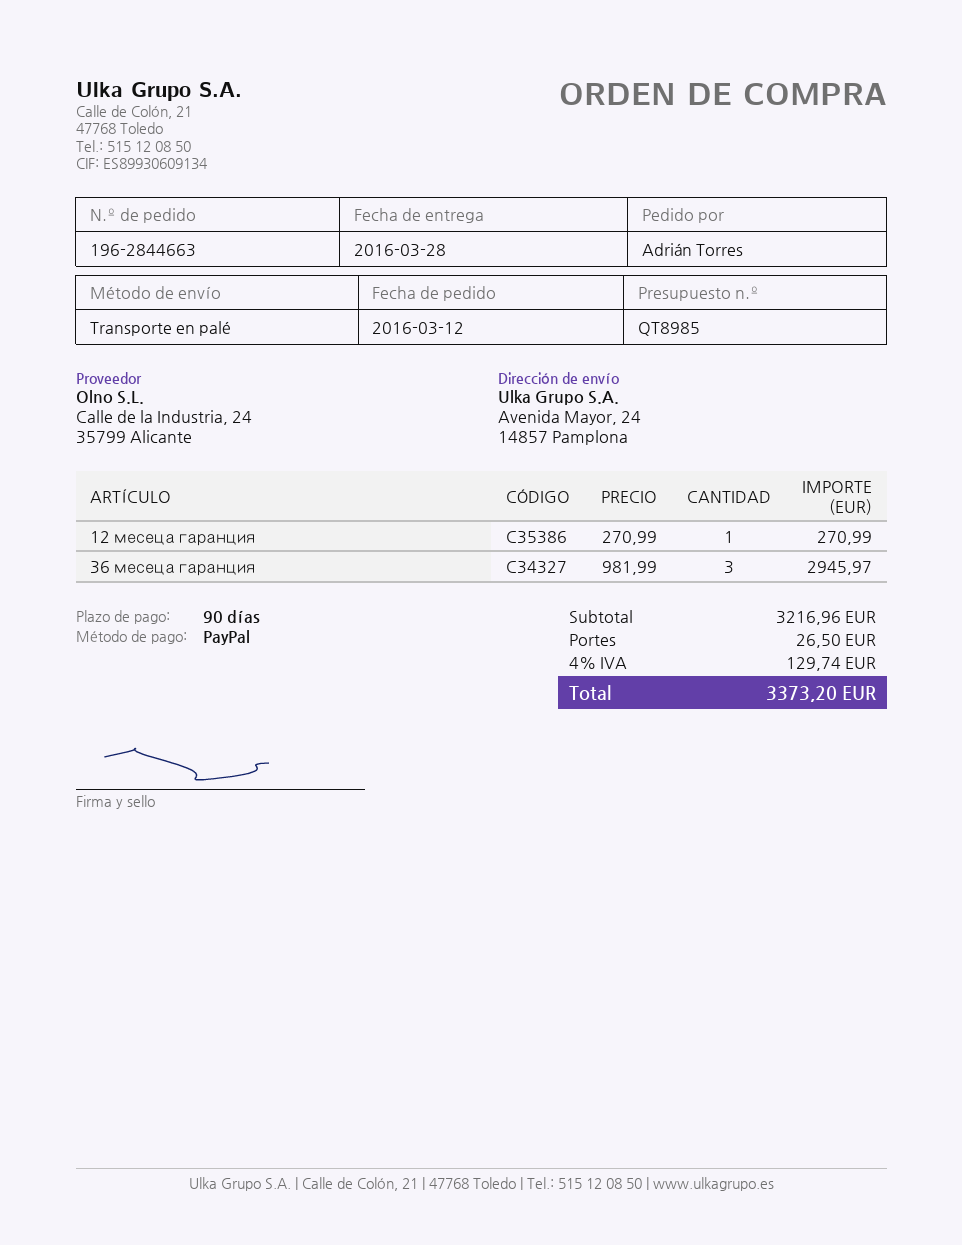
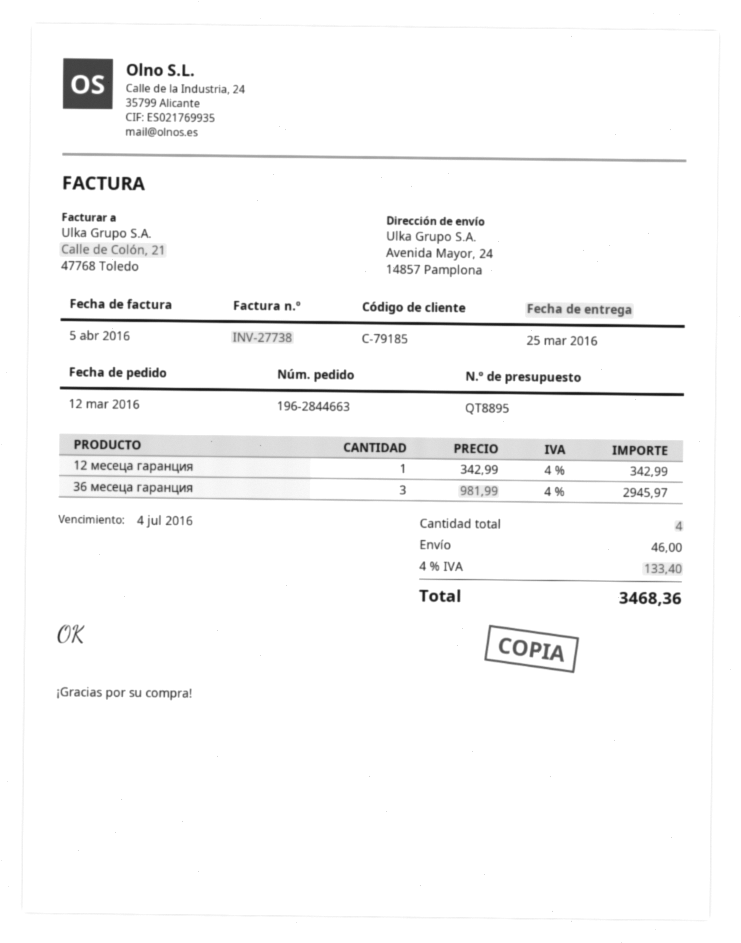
quote number: QT8985 -> QT8895
delivery date: 2016-03-28 -> 2016-03-25
12 месеца гаранция: 1 x 270.99 = 270.99 -> 1 x 342.99 = 342.99
shipping: 26.50 -> 46.00
tax: 4% = 129.74 -> 4% = 133.40
total: 3373.20 -> 3468.36

